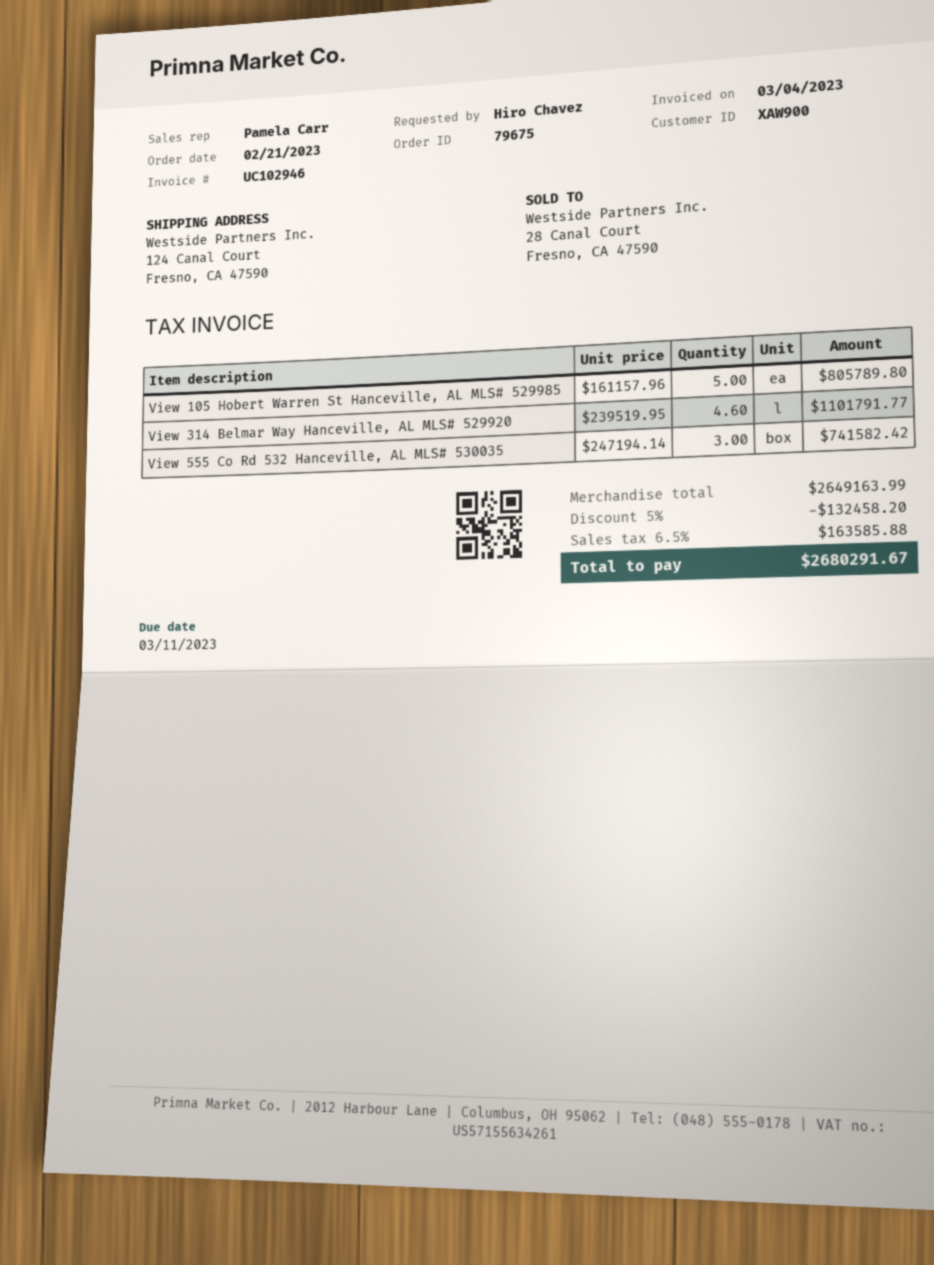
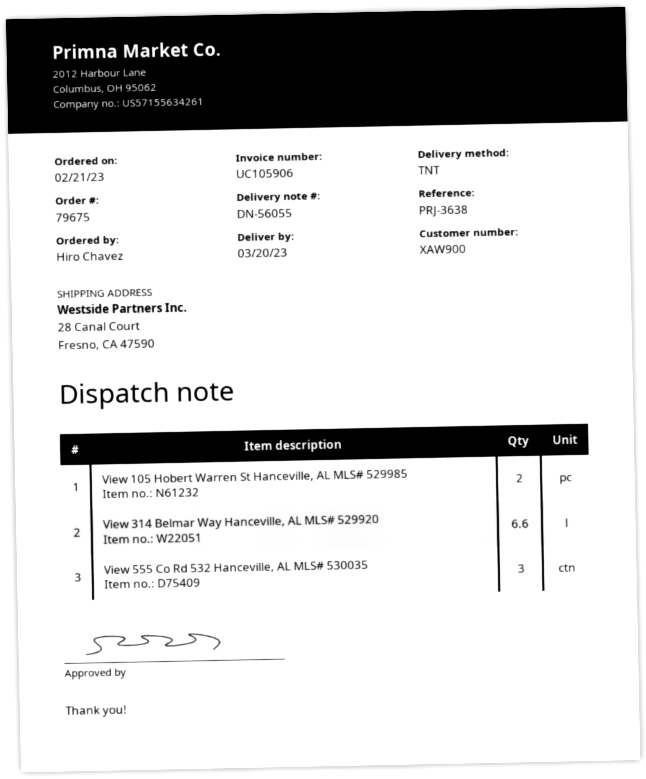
invoice number: UC102946 -> UC105906
ship to: 124 Canal Court, Fresno, CA 47590 -> 28 Canal Court, Fresno, CA 47590
View 105 Hobert Warren St Hanceville, AL MLS# 529985: 5 -> 2
View 314 Belmar Way Hanceville, AL MLS# 529920: 4.6 -> 6.6

